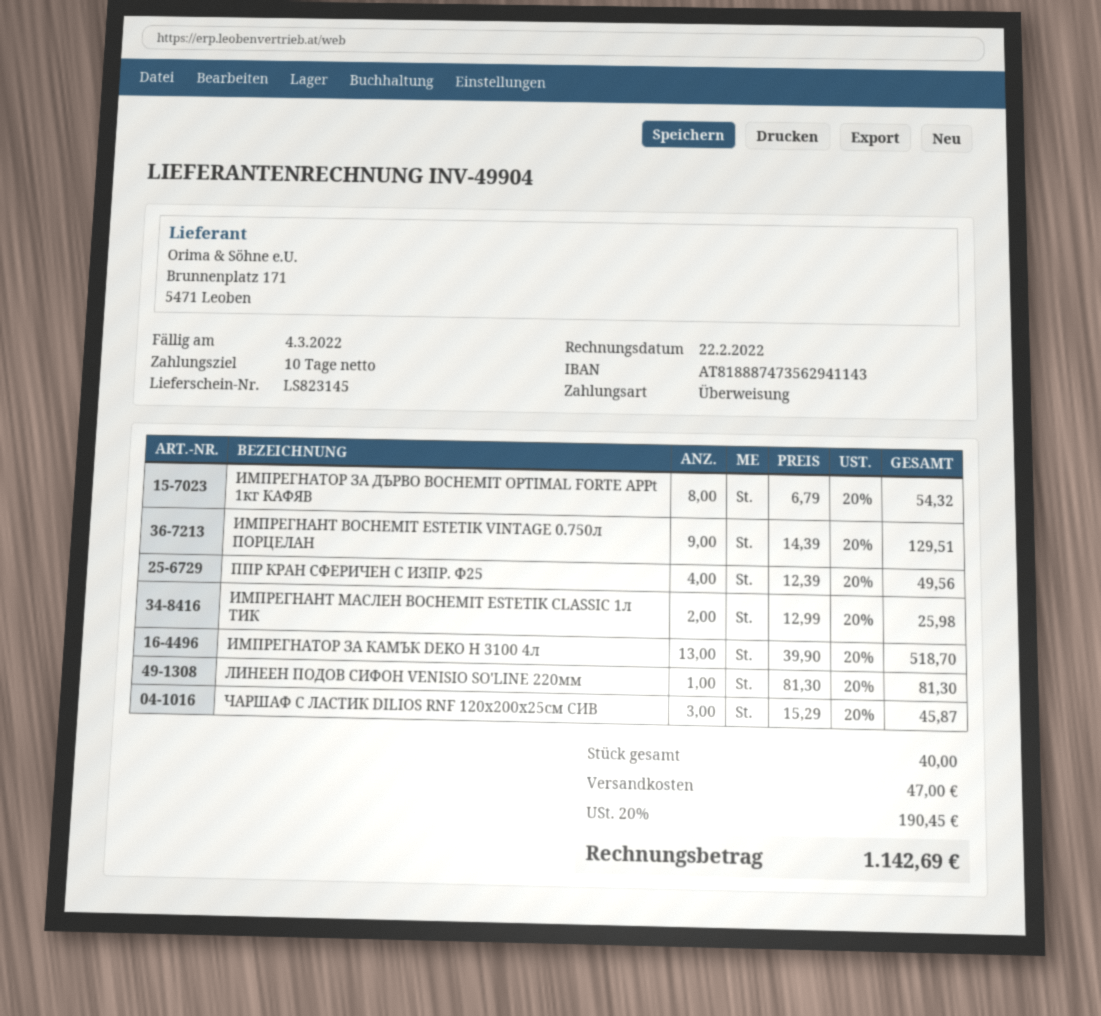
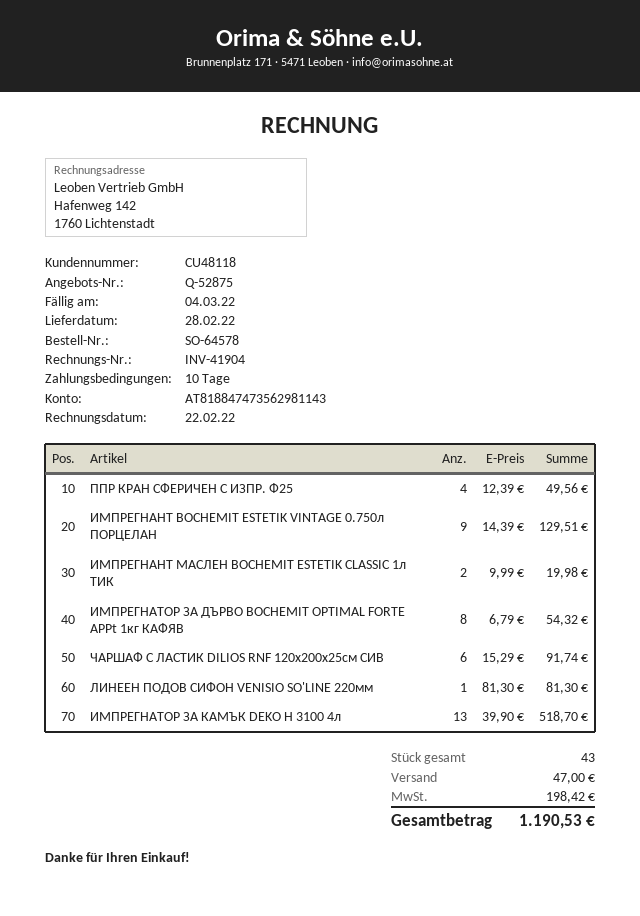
invoice number: INV-49904 -> INV-41904
bank account: AT818887473562941143 -> AT818847473562981143
ИМПРЕГНАНТ МАСЛЕН BOCHEMIT ESTETIK CLASSIC 1л ТИК: 2 x 12.99 = 25.98 -> 2 x 9.99 = 19.98
ЧАРШАФ С ЛАСТИК DILIOS RNF 120x200x25см СИВ: 3 x 15.29 = 45.87 -> 6 x 15.29 = 91.74
total quantity: 40 -> 43
tax: 190.45 -> 198.42
total: 1142.69 -> 1190.53

